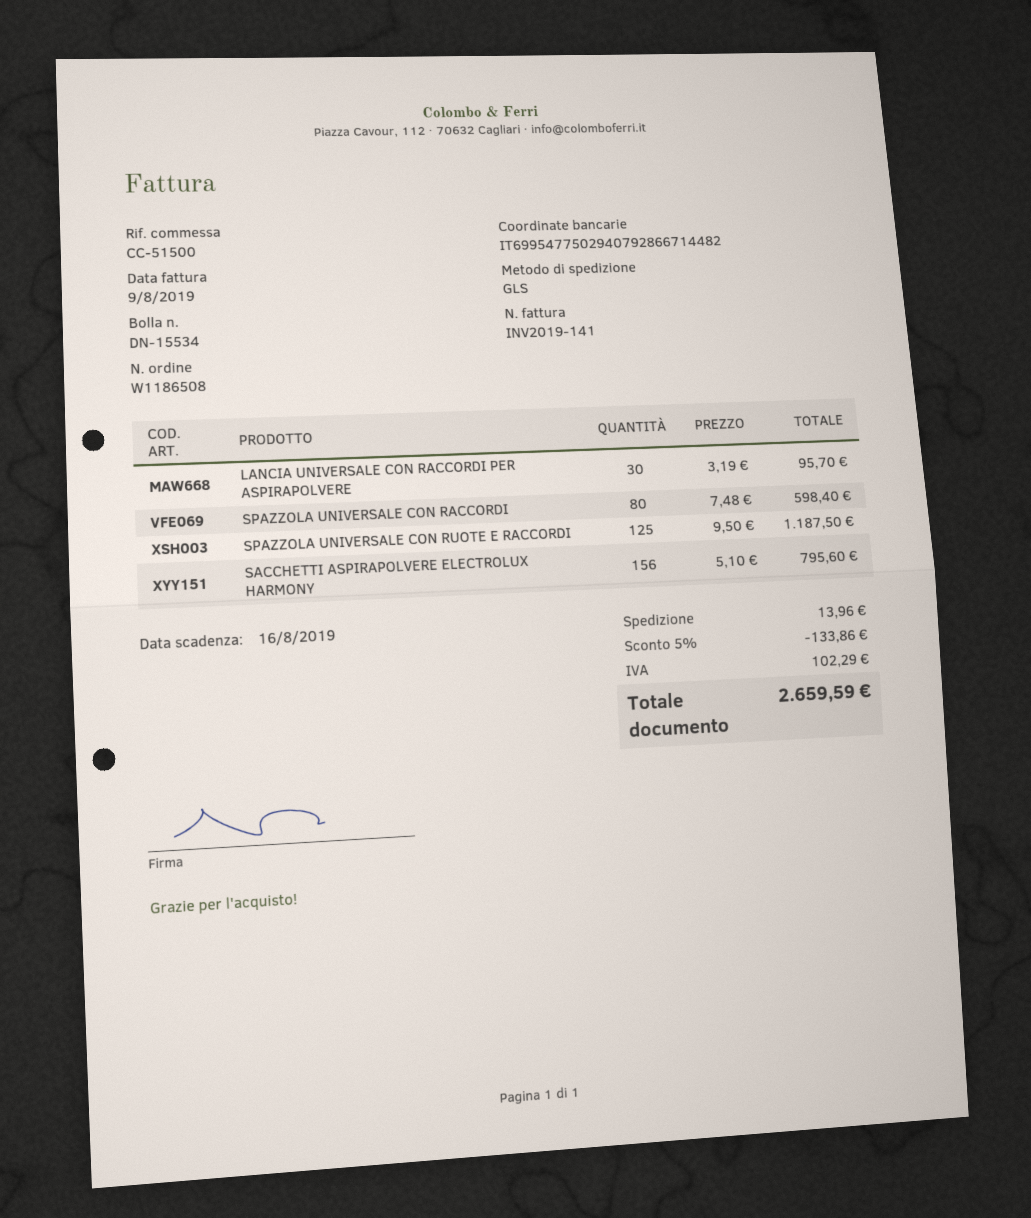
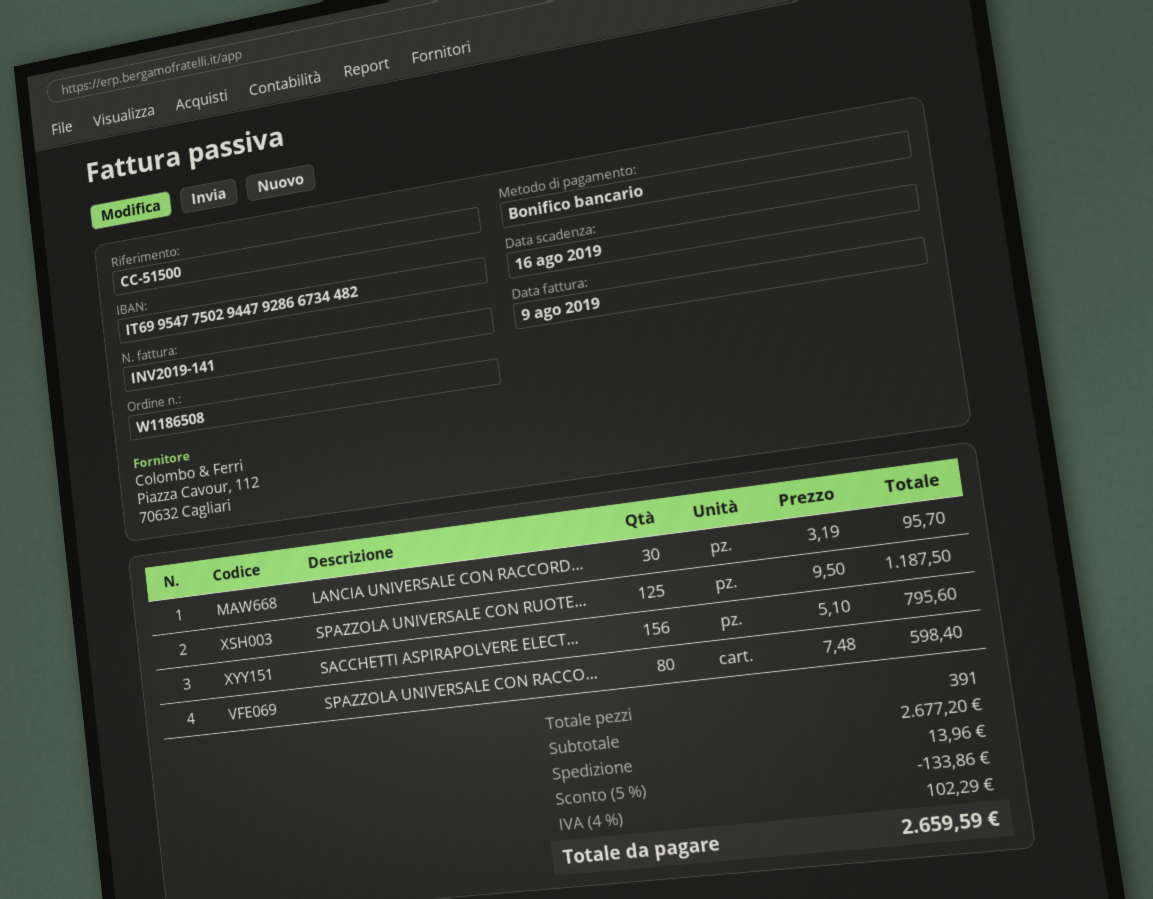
bank account: IT6995477502940792866714482 -> IT6995477502944792866734482

